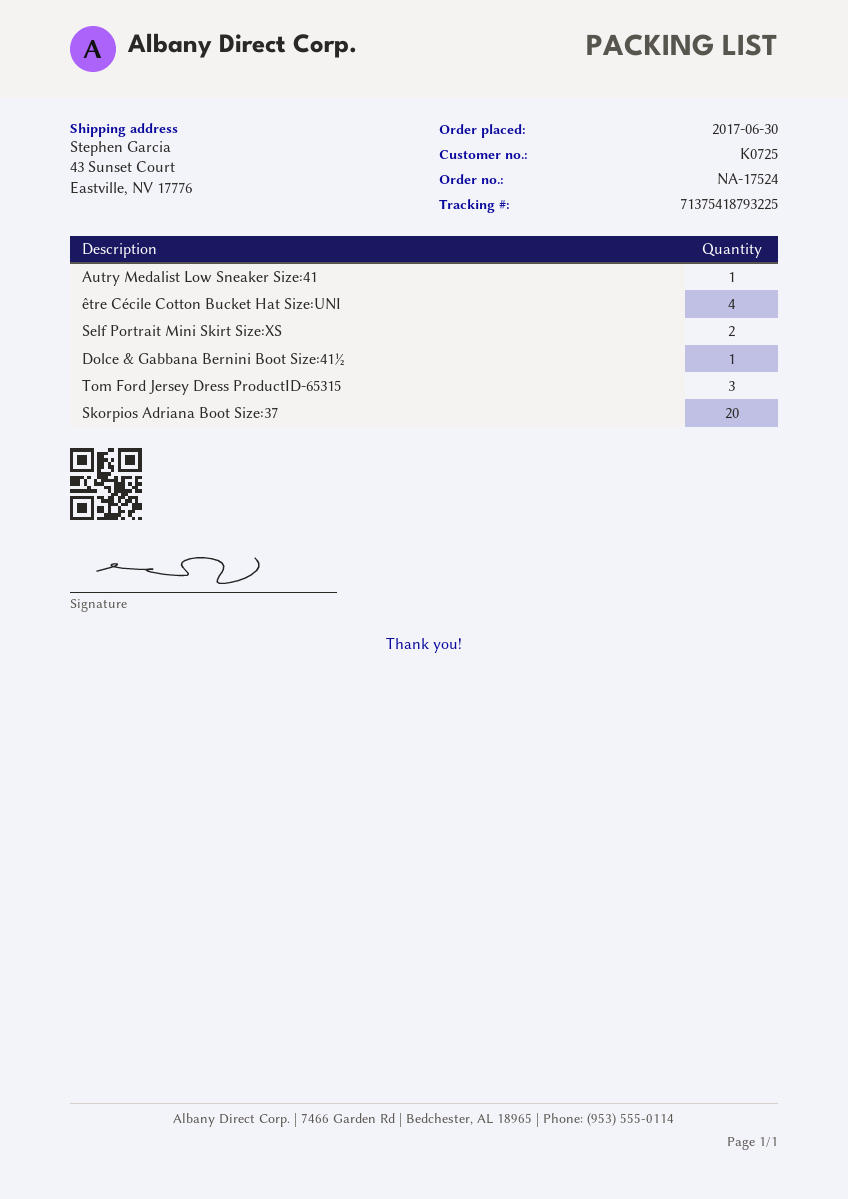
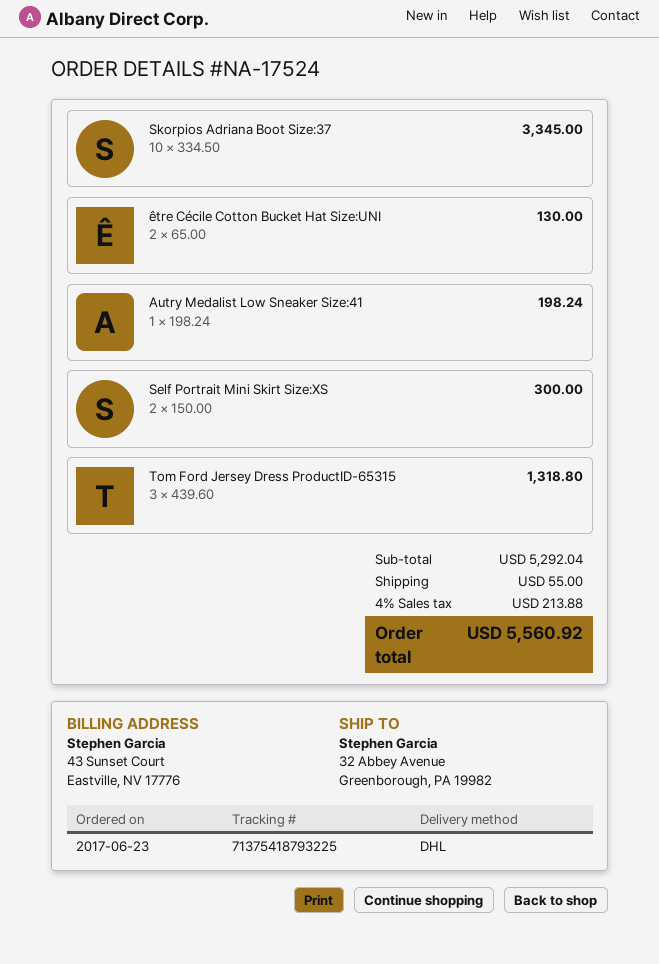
order date: 2017-06-30 -> 2017-06-23
ship to: 43 Sunset Court, Eastville, NV 17776 -> 32 Abbey Avenue, Greenborough, PA 19982
être Cécile Cotton Bucket Hat Size:UNI: 4 -> 2
Dolce & Gabbana Bernini Boot Size:41½: 1 -> none
Skorpios Adriana Boot Size:37: 20 -> 10

